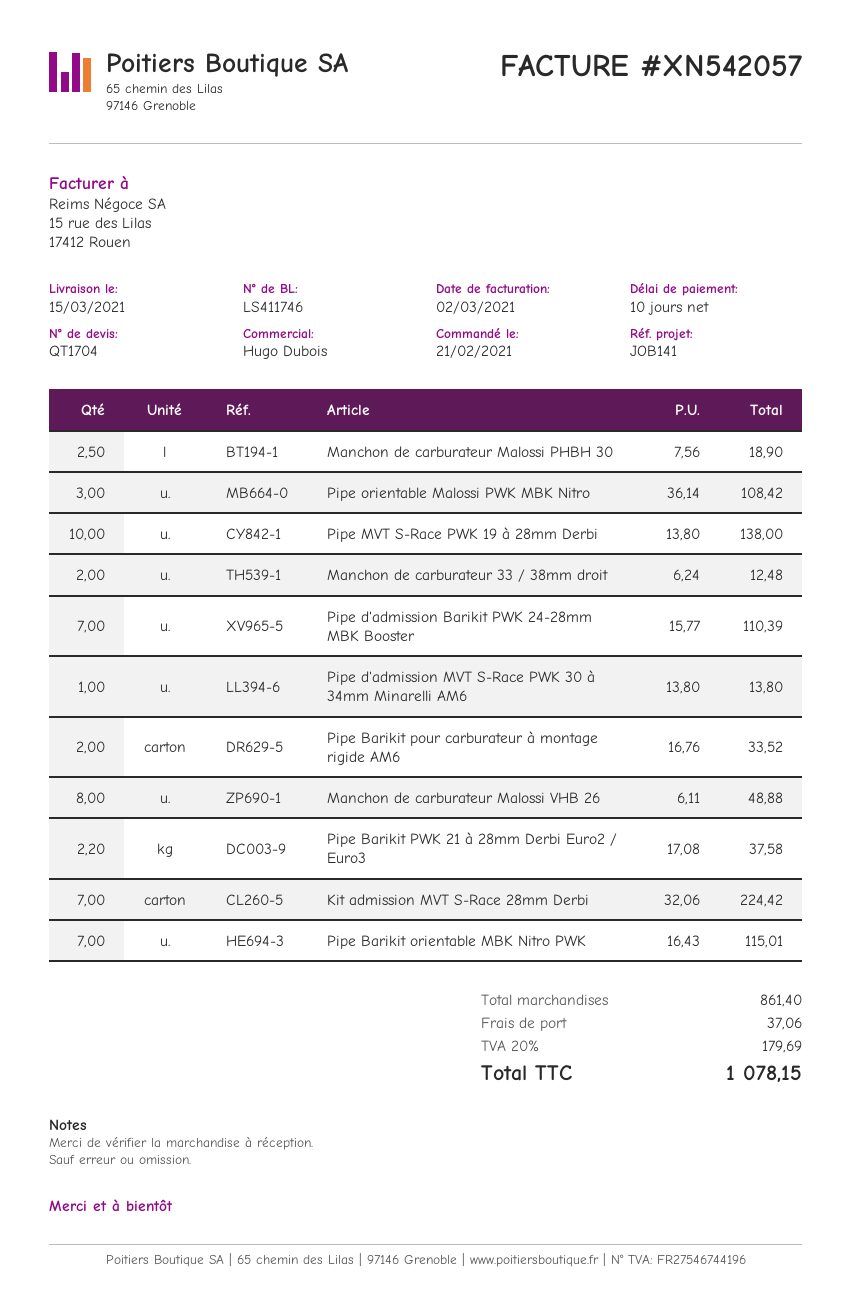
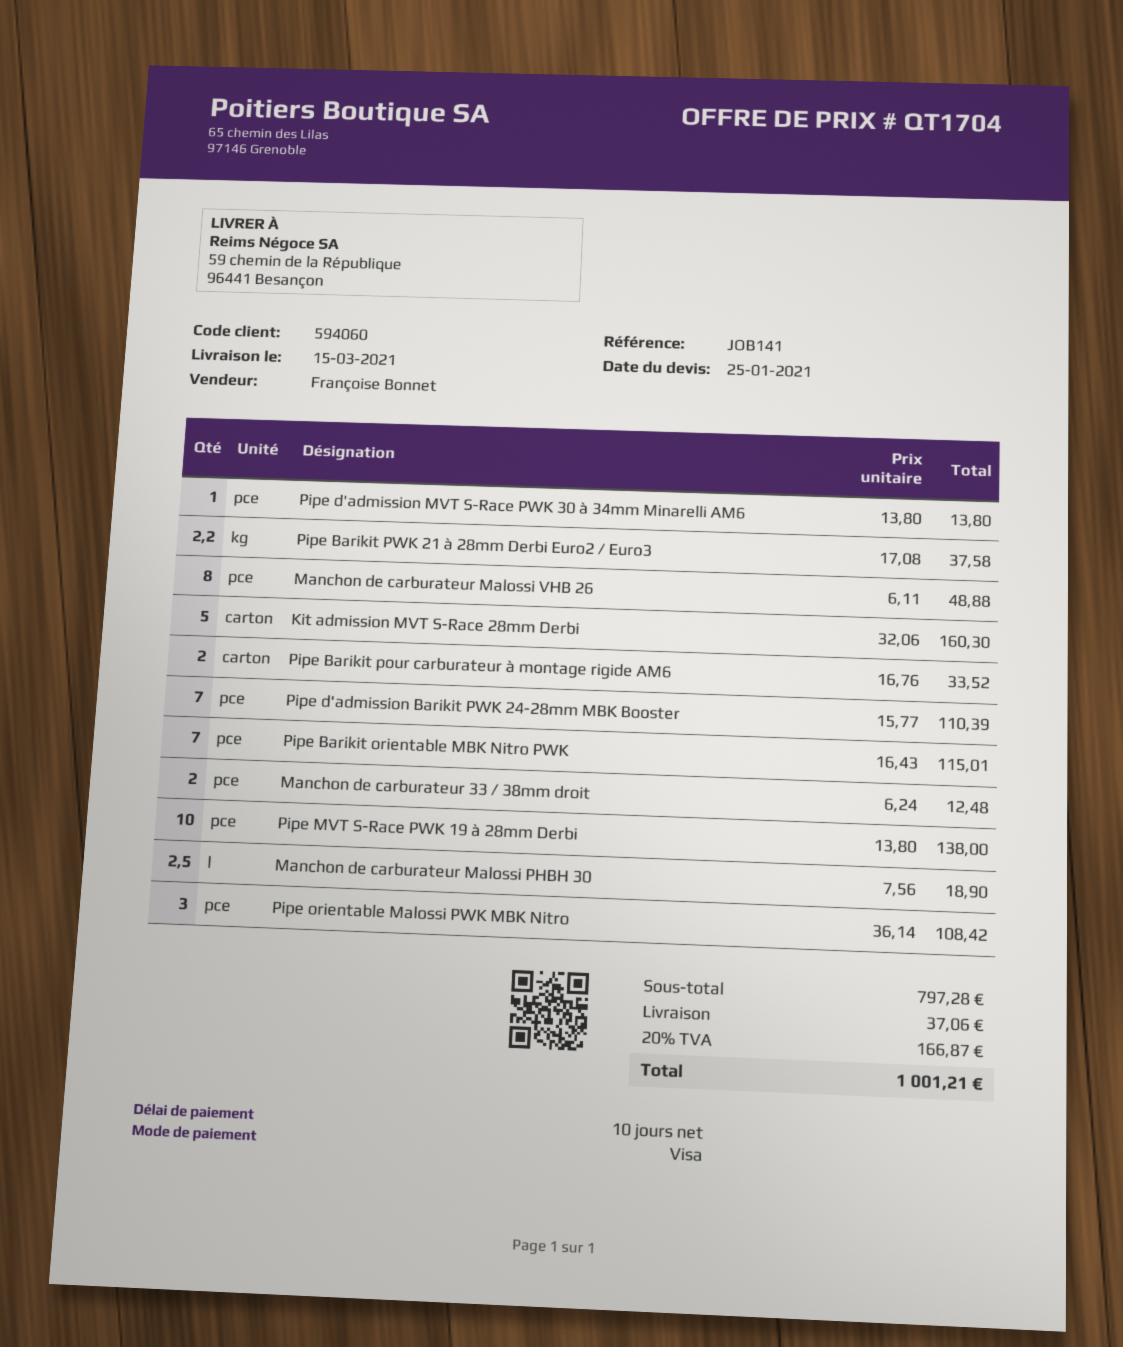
sales rep: Hugo Dubois -> Françoise Bonnet
Kit admission MVT S-Race 28mm Derbi: 7 x 32.06 = 224.42 -> 5 x 32.06 = 160.30
subtotal: 861.40 -> 797.28
tax: 20% = 179.69 -> 20% = 166.87
total: 1078.15 -> 1001.21

